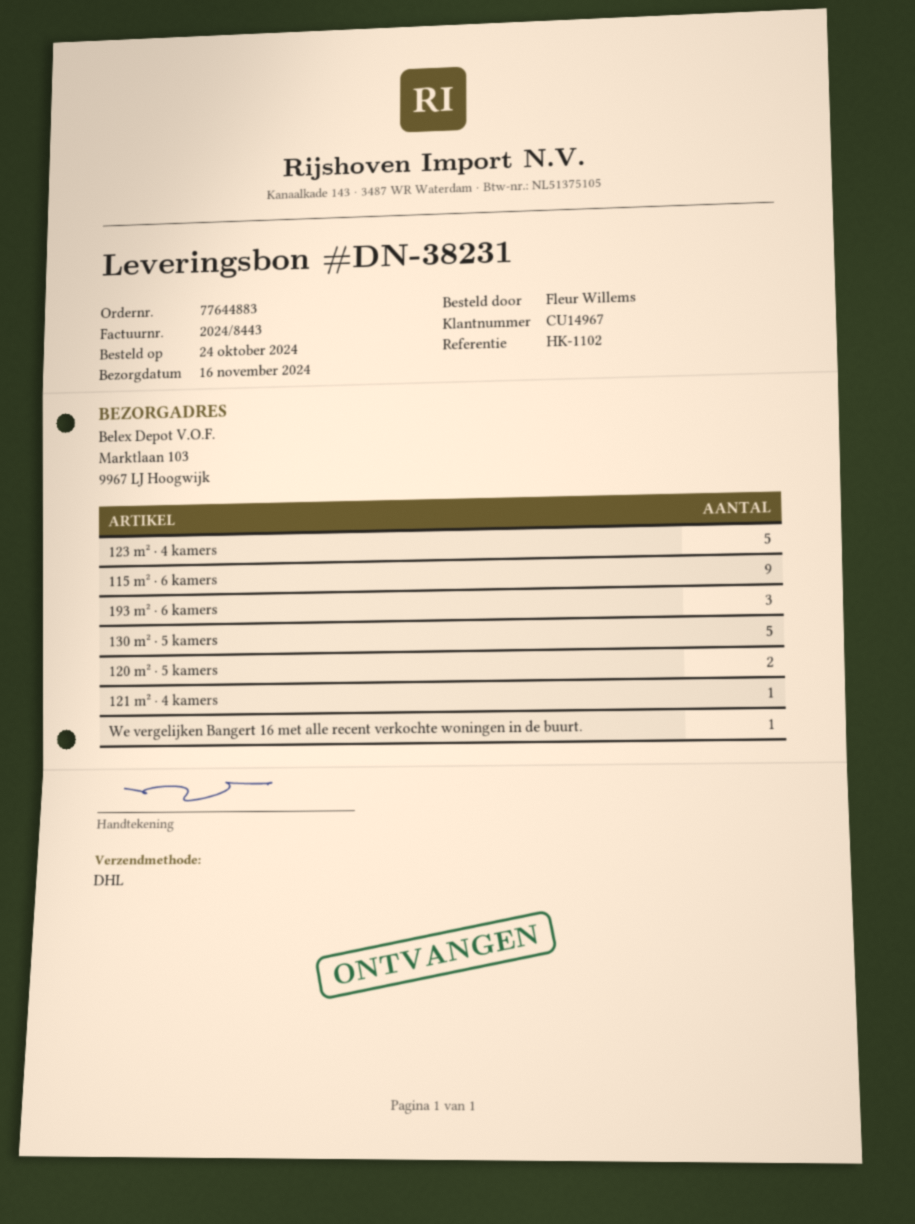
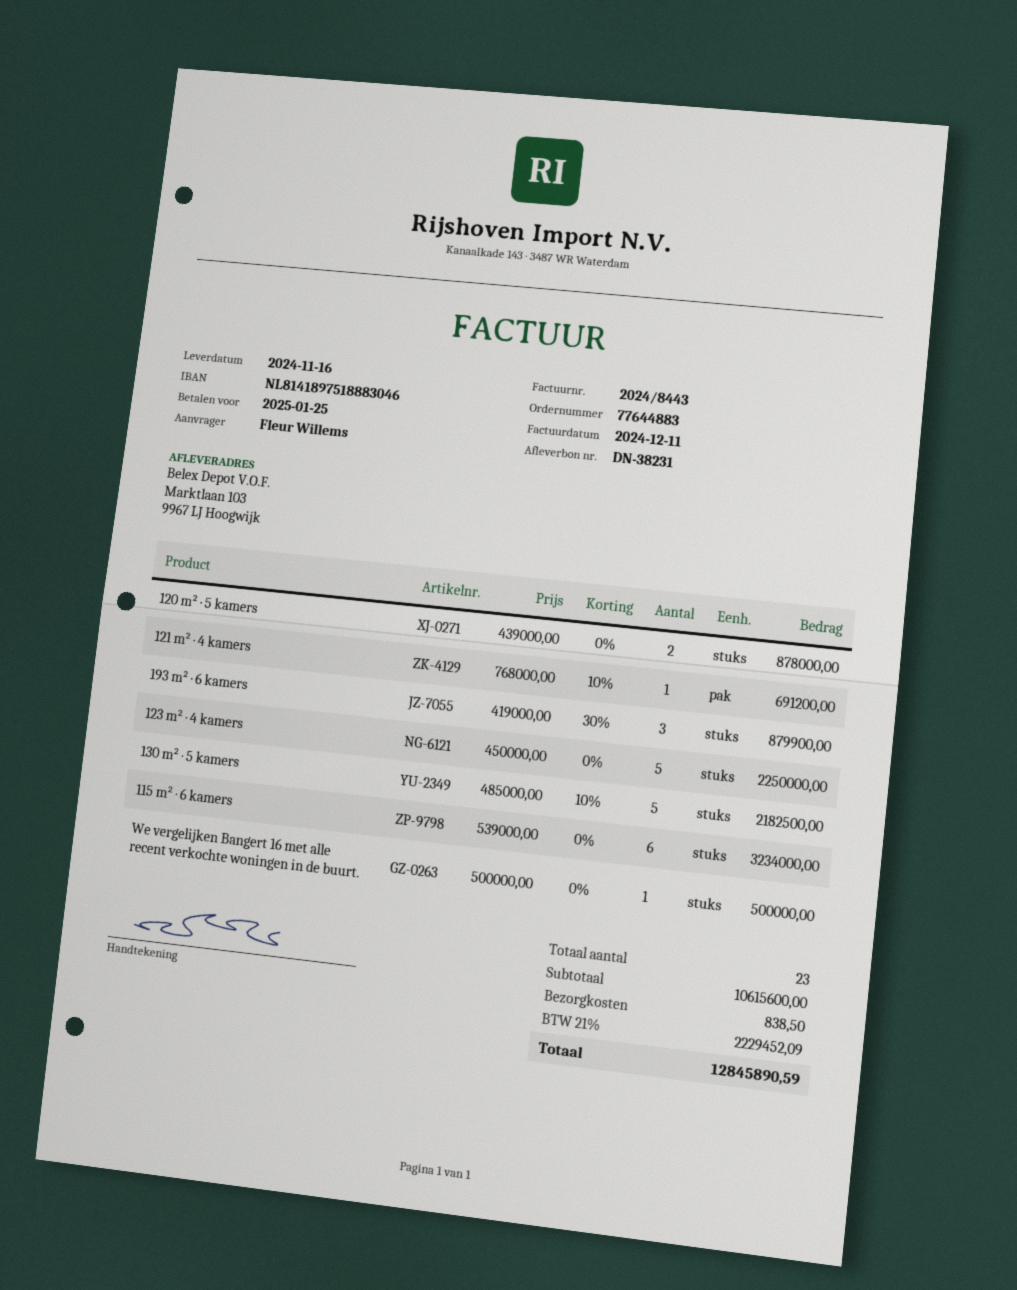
115 m² · 6 kamers: 9 -> 6

